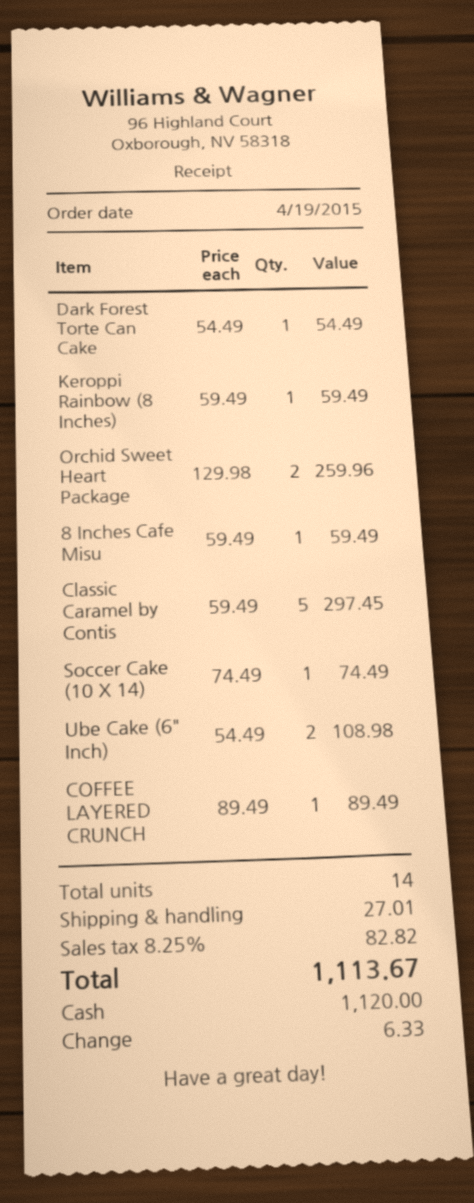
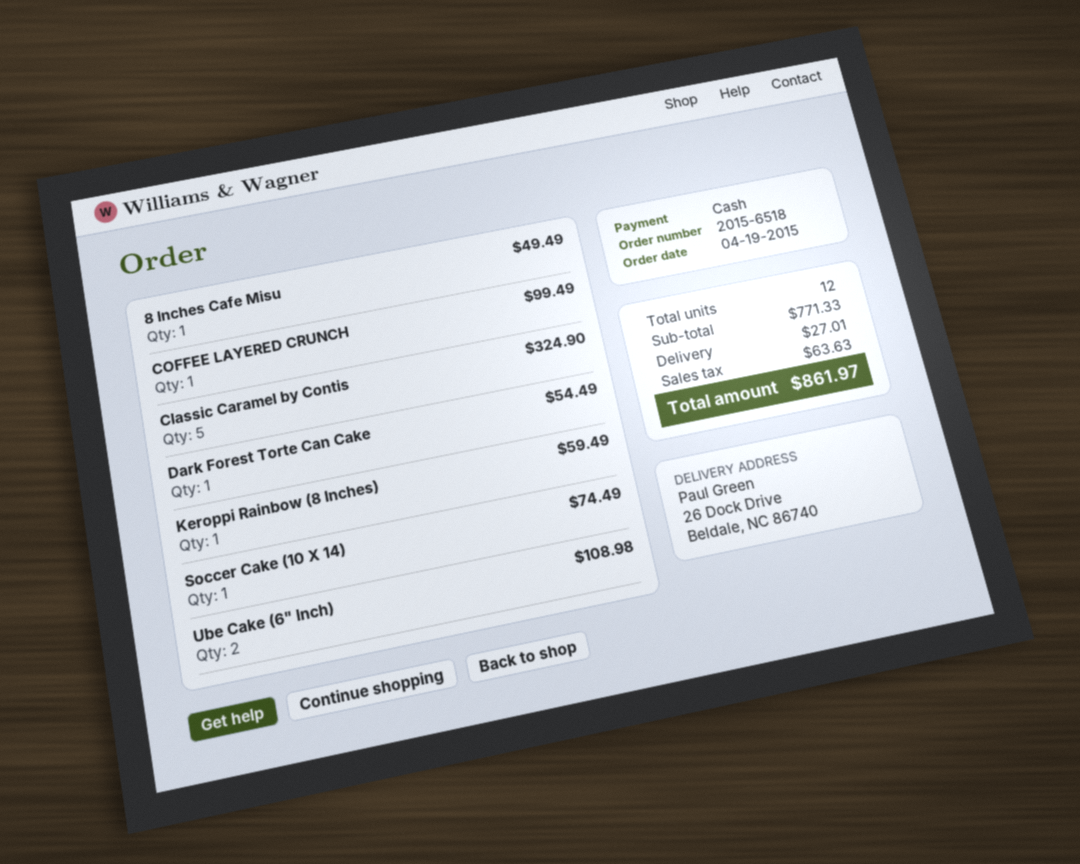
Orchid Sweet Heart Package: 2 for 259.96 -> none
8 Inches Cafe Misu: 1 for 59.49 -> 1 for 49.49
Classic Caramel by Contis: 5 for 297.45 -> 5 for 324.90
COFFEE LAYERED CRUNCH: 1 for 89.49 -> 1 for 99.49
total quantity: 14 -> 12
tax: 82.82 -> 63.63
total: 1113.67 -> 861.97

